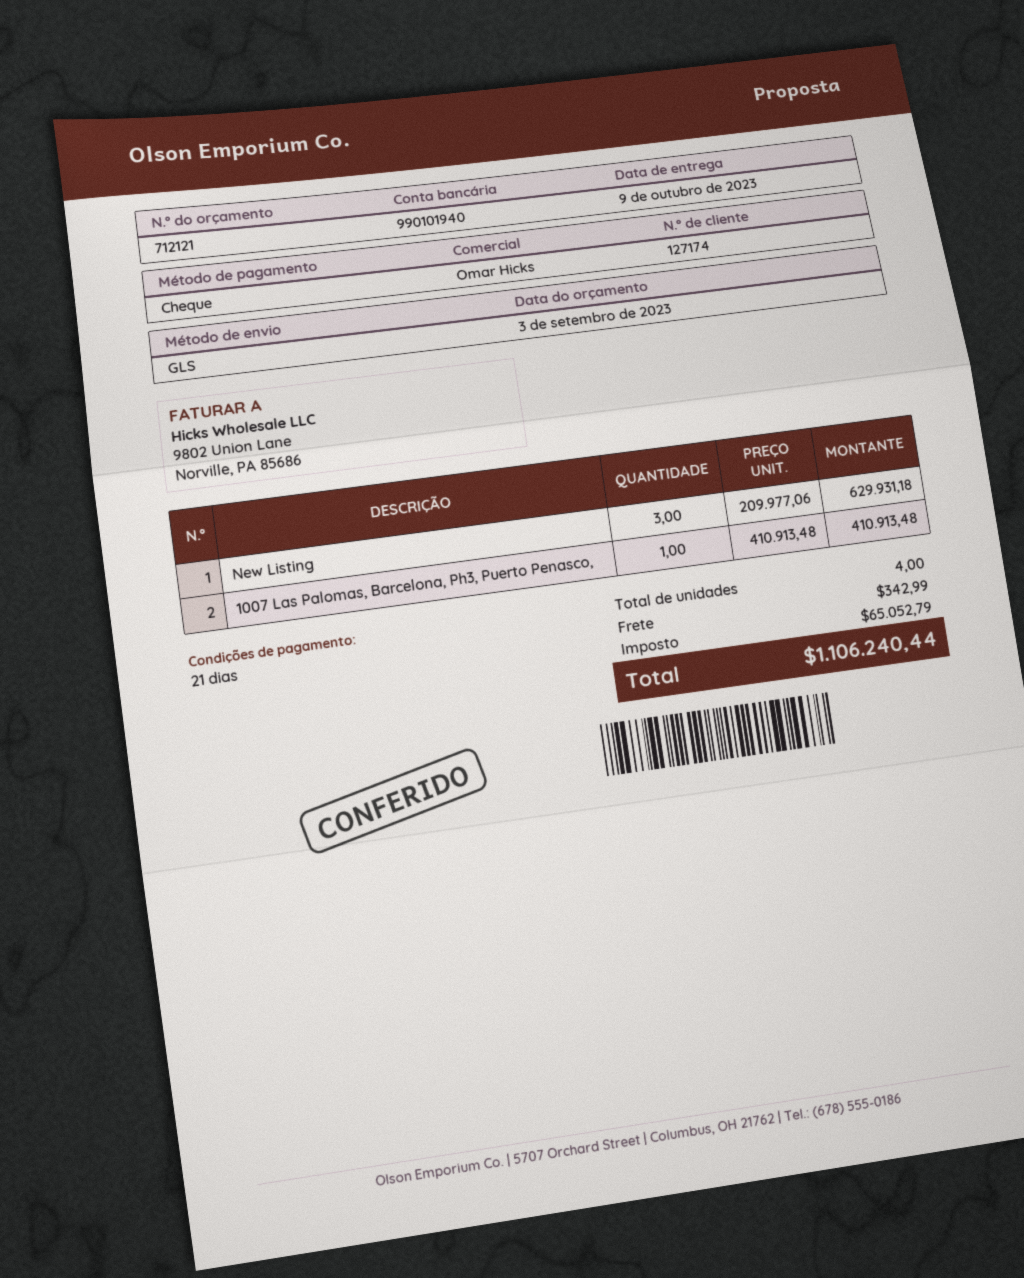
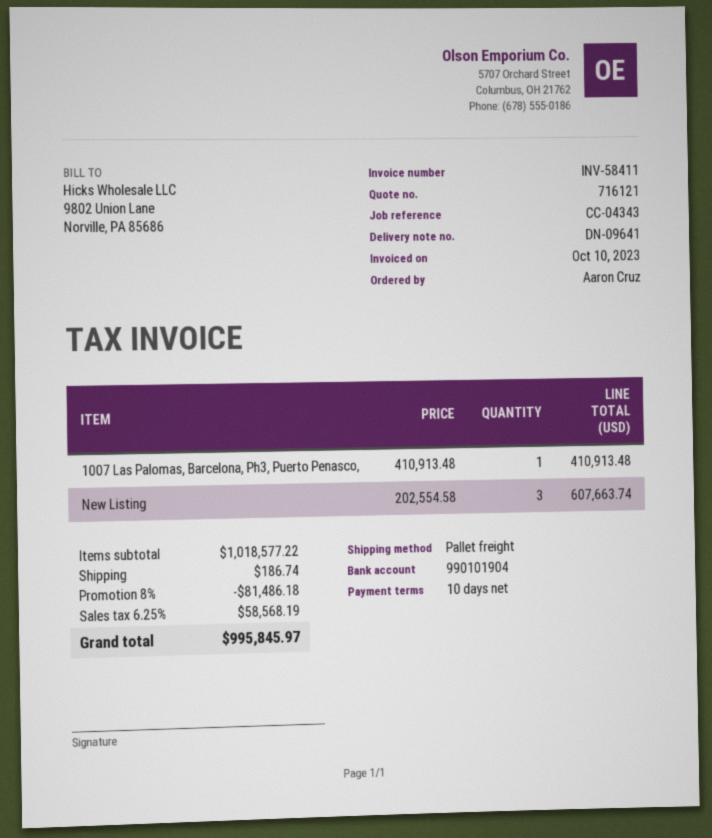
quote number: 712121 -> 716121
payment terms: 21 days -> 10 days
bank account: 990101940 -> 990101904
shipping method: GLS -> pallet freight
New Listing: 3 x 209977.06 = 629931.18 -> 3 x 202554.58 = 607663.74
discount: none -> 8% = 81486.18
shipping: 342.99 -> 186.74
tax: 65052.79 -> 58568.19
total: 1106240.44 -> 995845.97

